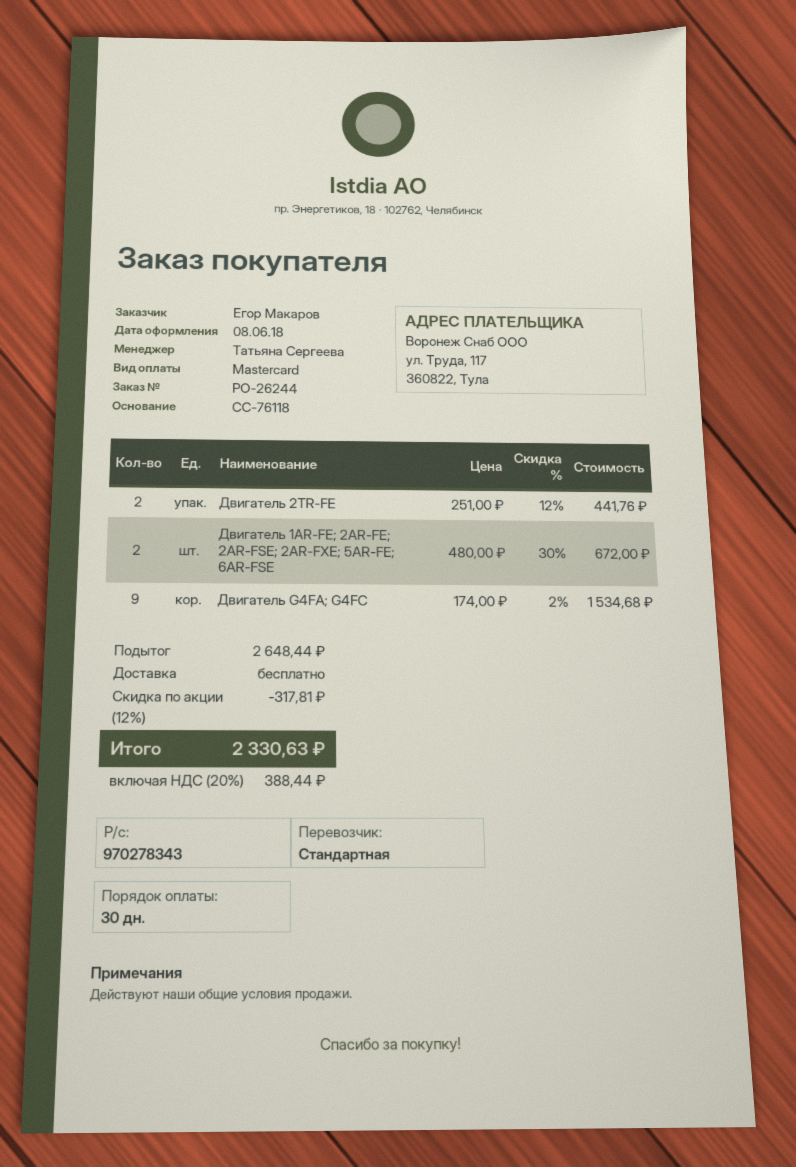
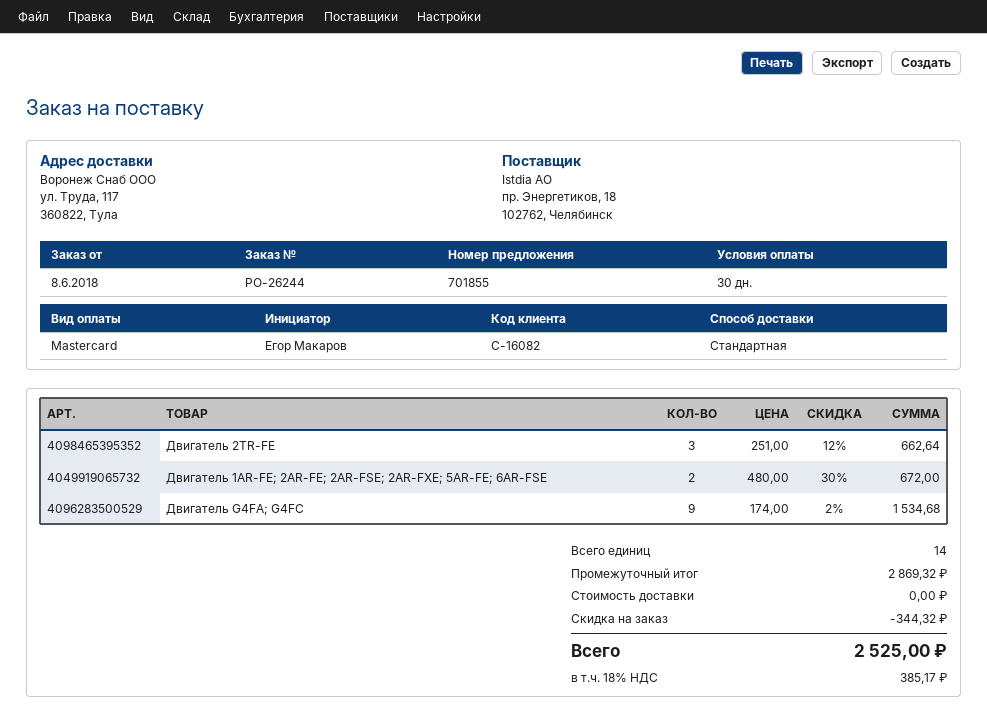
Двигатель 2TR-FE: 2 x 251.00 - 12% = 441.76 -> 3 x 251.00 - 12% = 662.64
subtotal: 2648.44 -> 2869.32
discount: 317.81 -> 344.32
tax: 20% = 388.44 -> 18% = 385.17
total: 2330.63 -> 2525.00

